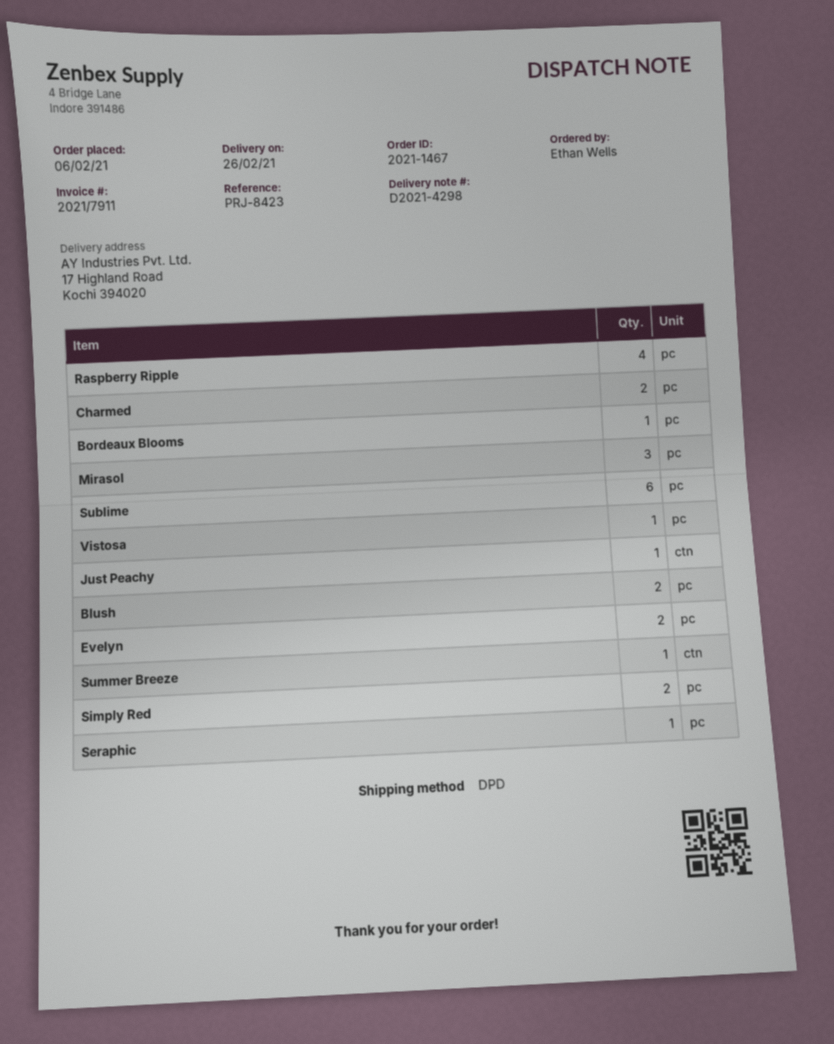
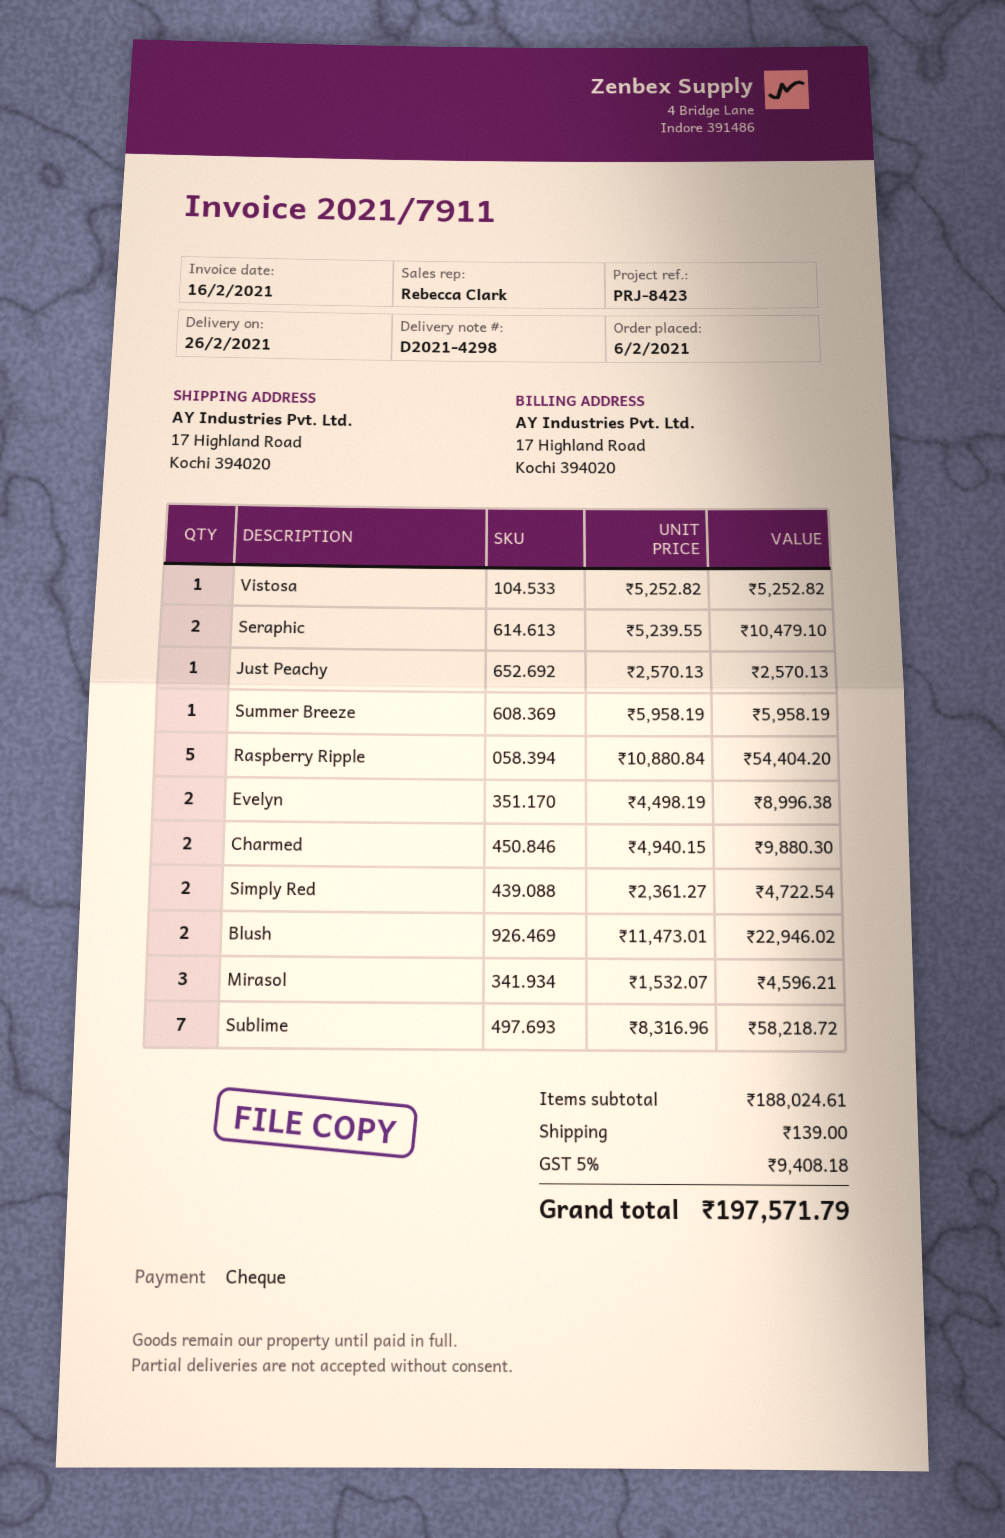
Raspberry Ripple: 4 -> 5
Bordeaux Blooms: 1 -> none
Sublime: 6 -> 7
Seraphic: 1 -> 2

